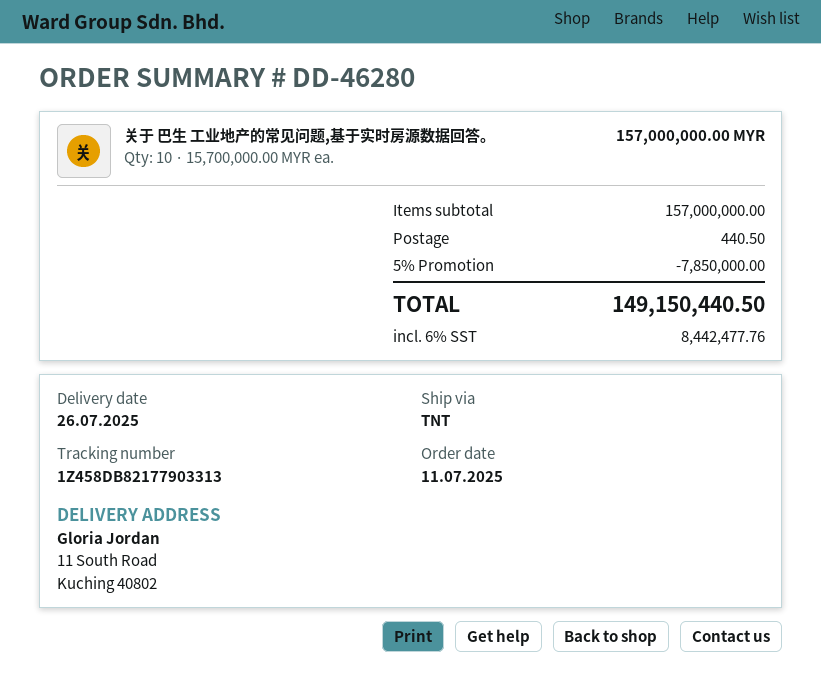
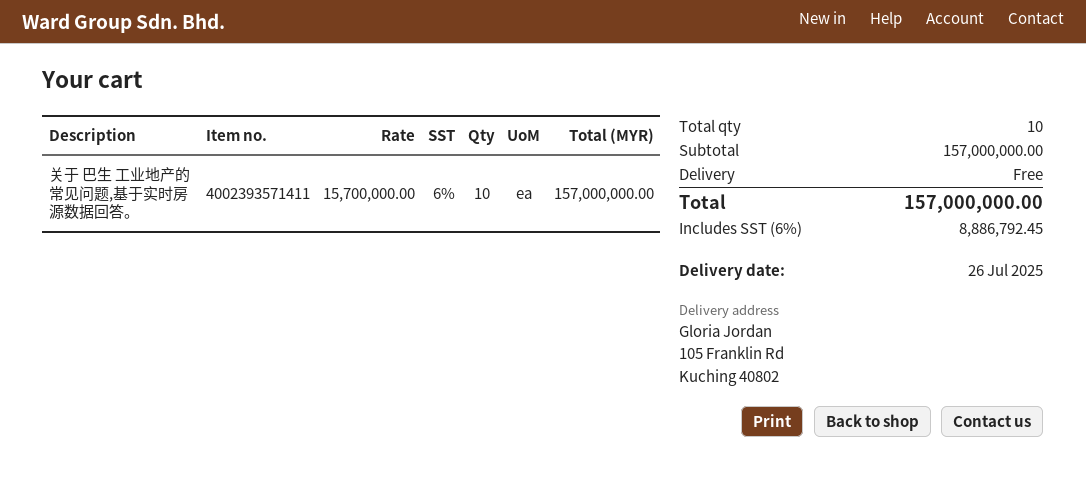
ship to: 11 South Road, Kuching 40802 -> 105 Franklin Rd, Kuching 40802
discount: 5% = 7850000.00 -> none
shipping: 440.50 -> 0.00
tax: 6% = 8442477.76 -> 6% = 8886792.45
total: 149150440.50 -> 157000000.00

